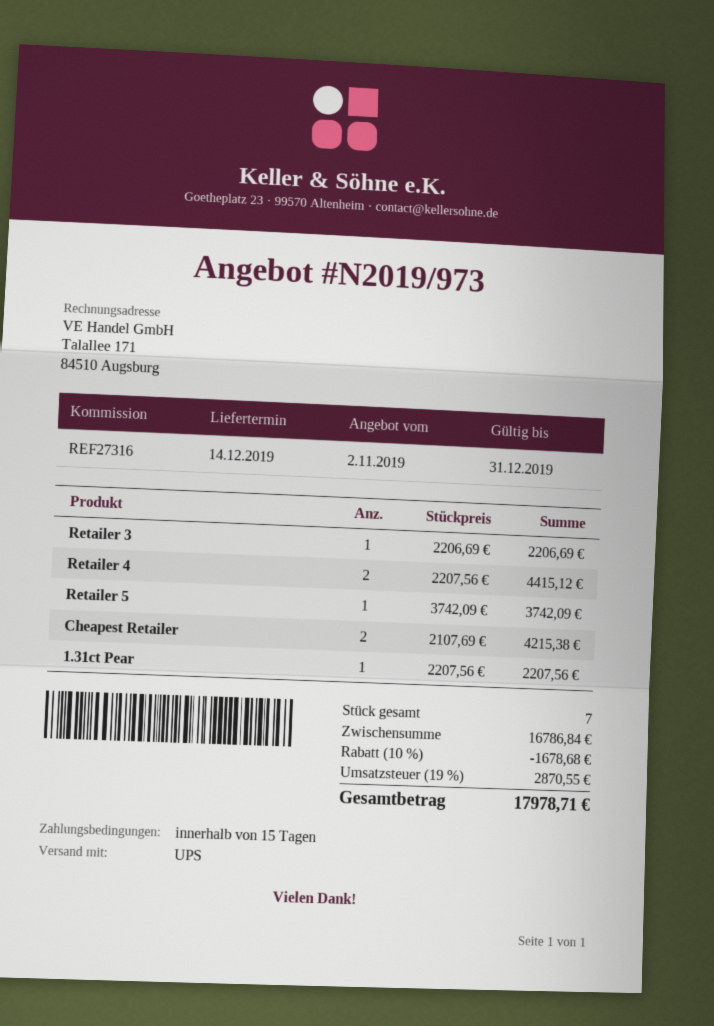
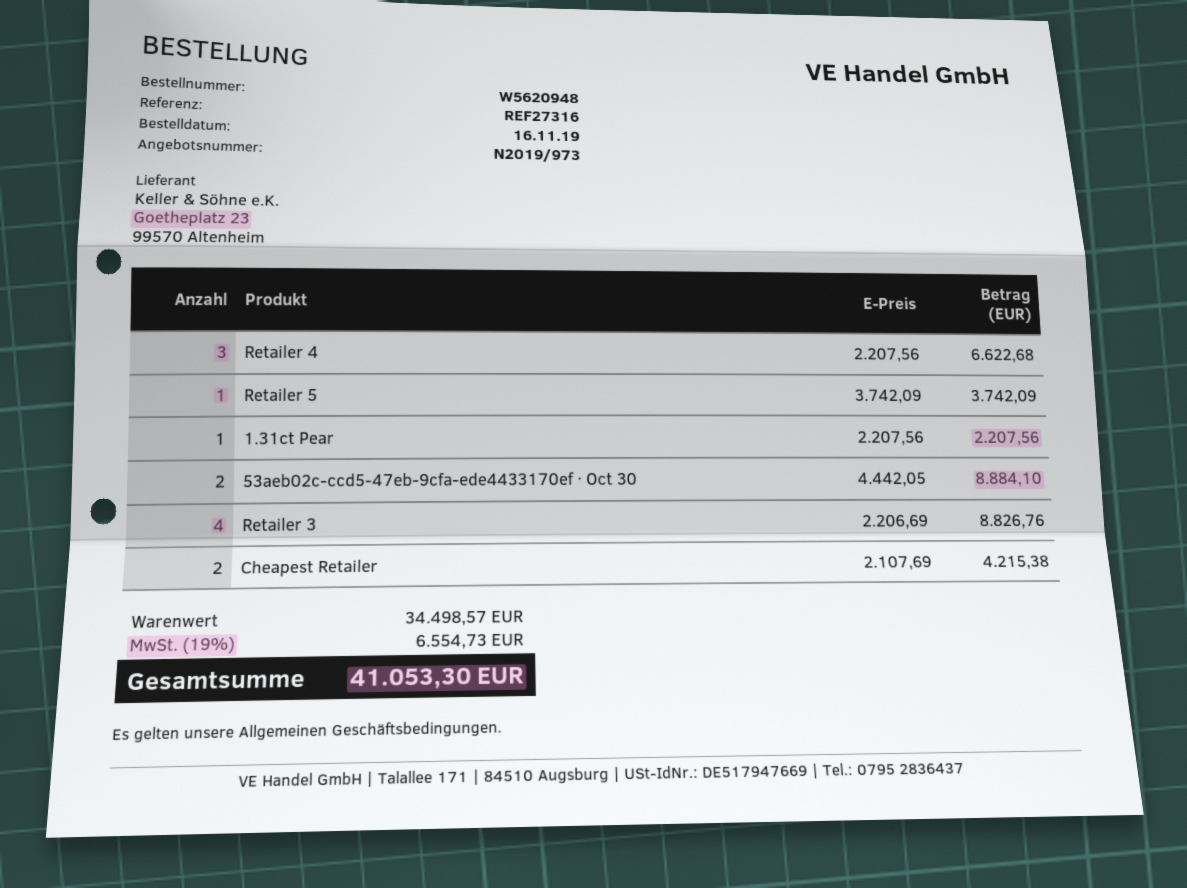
Retailer 3: 1 x 2206.69 = 2206.69 -> 4 x 2206.69 = 8826.76
Retailer 4: 2 x 2207.56 = 4415.12 -> 3 x 2207.56 = 6622.68
53aeb02c-ccd5-47eb-9cfa-ede4433170ef · Oct 30: none -> 2 x 4442.05 = 8884.10
subtotal: 16786.84 -> 34498.57
discount: 10% = 1678.68 -> none
tax: 19% = 2870.55 -> 19% = 6554.73
total: 17978.71 -> 41053.30

